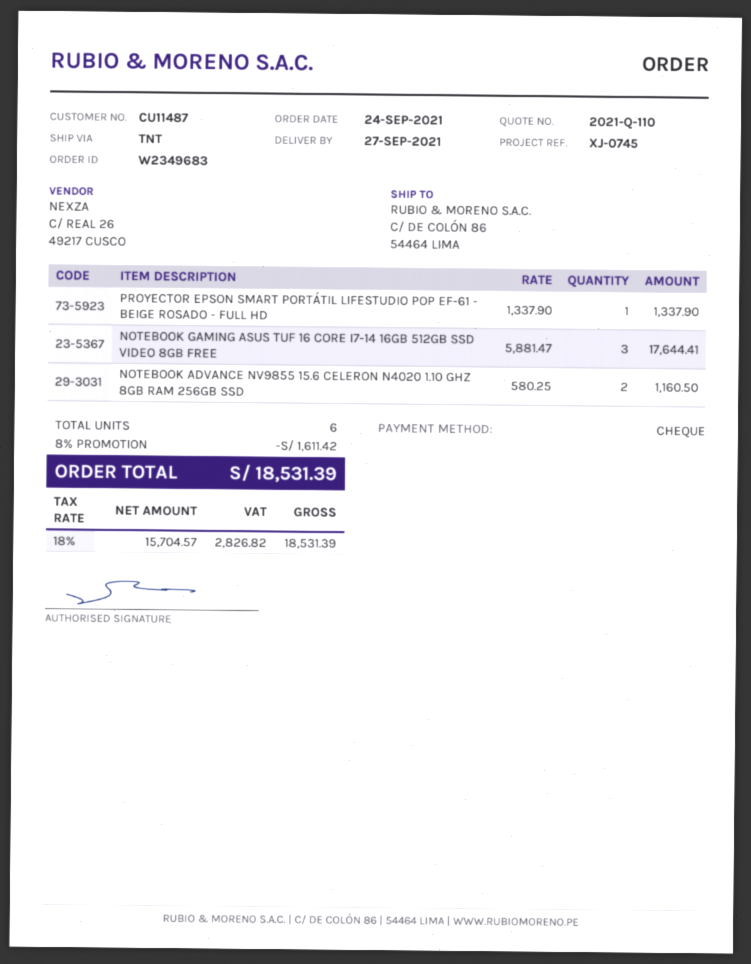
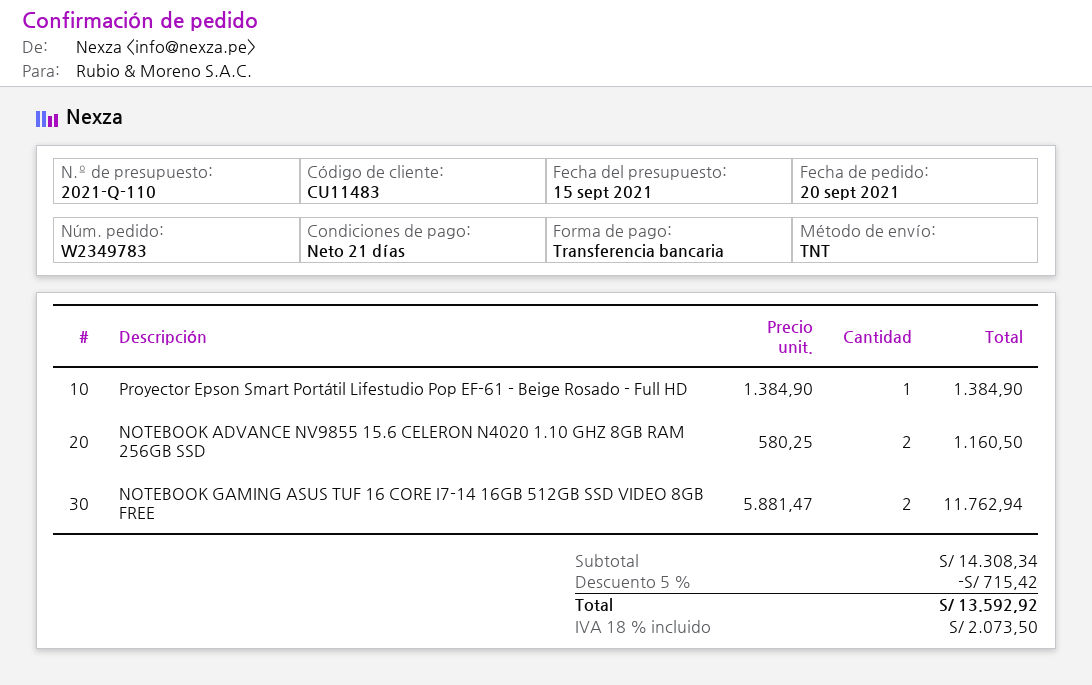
order number: W2349683 -> W2349783
order date: 2021-09-24 -> 2021-09-20
customer number: CU11487 -> CU11483
payment method: cheque -> bank transfer
PROYECTOR EPSON SMART PORTÁTIL LIFESTUDIO POP EF-61 - BEIGE ROSADO - FULL HD: 1 x 1337.90 = 1337.90 -> 1 x 1384.90 = 1384.90
NOTEBOOK GAMING ASUS TUF 16 CORE I7-14 16GB 512GB SSD VIDEO 8GB FREE: 3 x 5881.47 = 17644.41 -> 2 x 5881.47 = 11762.94
discount: 8% = 1611.42 -> 5% = 715.42
tax: 18% = 2826.82 -> 18% = 2073.50
total: 18531.39 -> 13592.92

